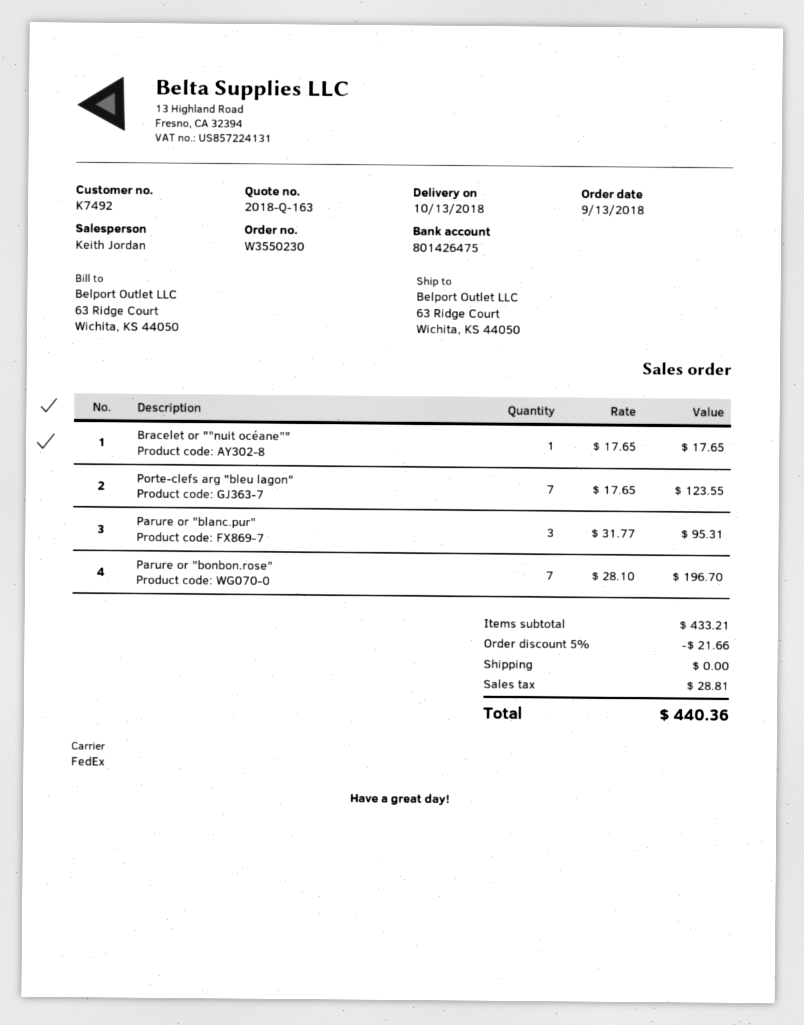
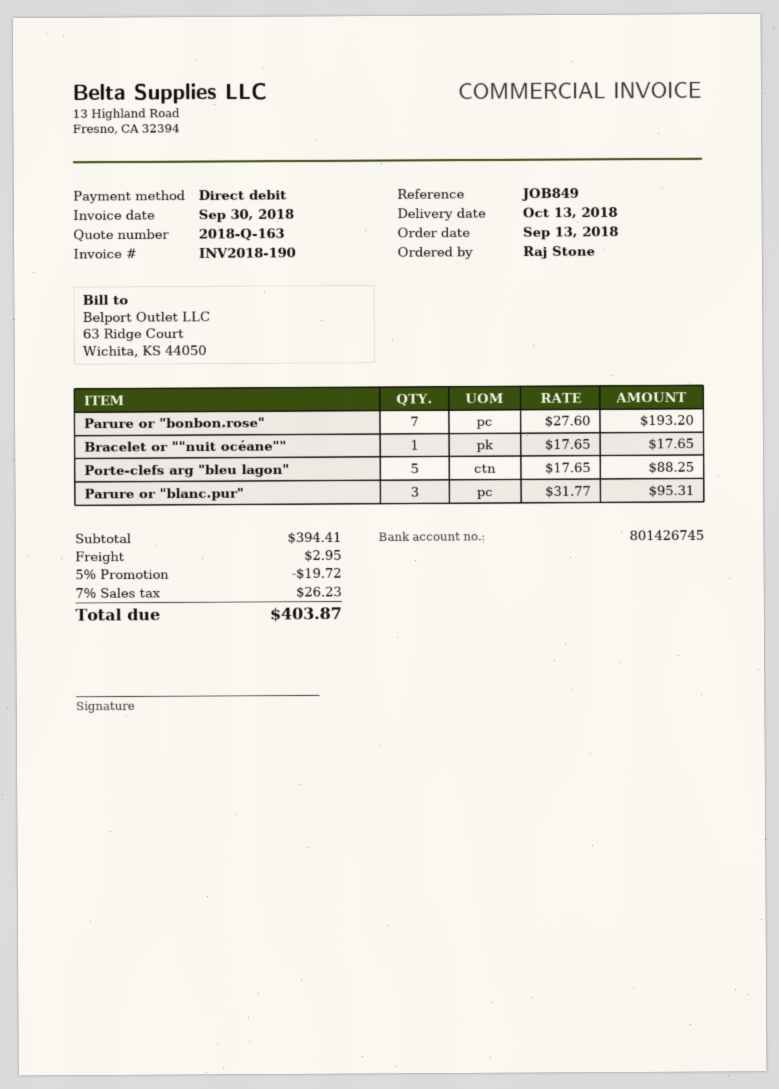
bank account: 801426475 -> 801426745
Porte-clefs arg "bleu lagon": 7 x 17.65 = 123.55 -> 5 x 17.65 = 88.25
Parure or "bonbon.rose": 7 x 28.10 = 196.70 -> 7 x 27.60 = 193.20
subtotal: 433.21 -> 394.41
discount: 5% = 21.66 -> 5% = 19.72
shipping: 0.00 -> 2.95
tax: 28.81 -> 26.23
total: 440.36 -> 403.87

